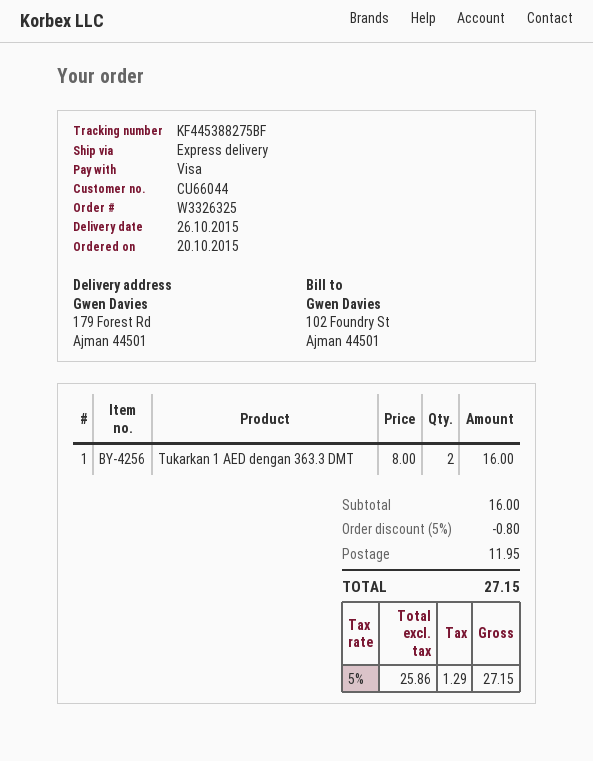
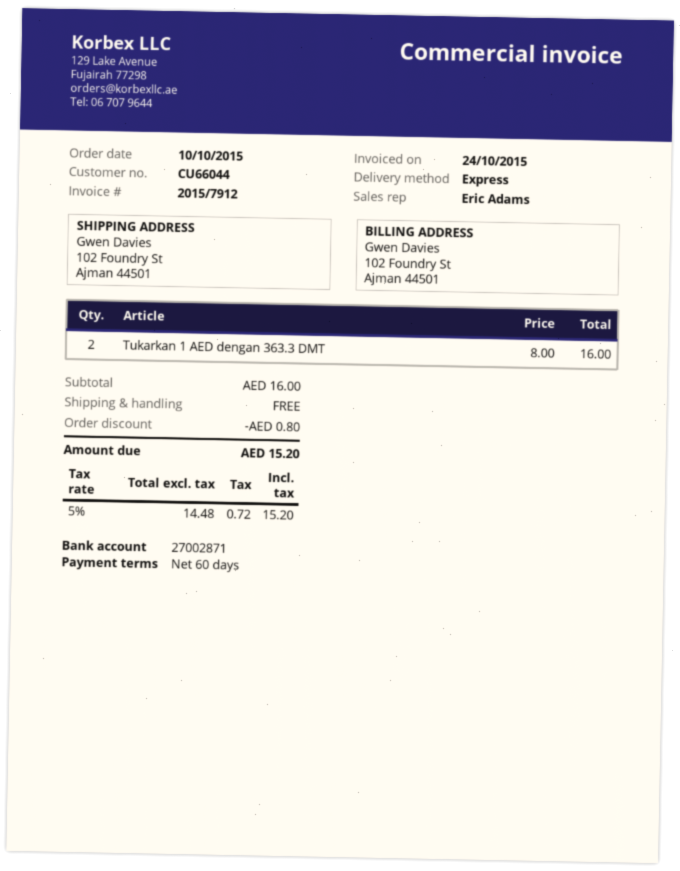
order date: 2015-10-20 -> 2015-10-10
ship to: 179 Forest Rd, Ajman 44501 -> 102 Foundry St, Ajman 44501
shipping: 11.95 -> 0.00
net: 25.86 -> 14.48
tax: 5% = 1.29 -> 5% = 0.72
total: 27.15 -> 15.20

